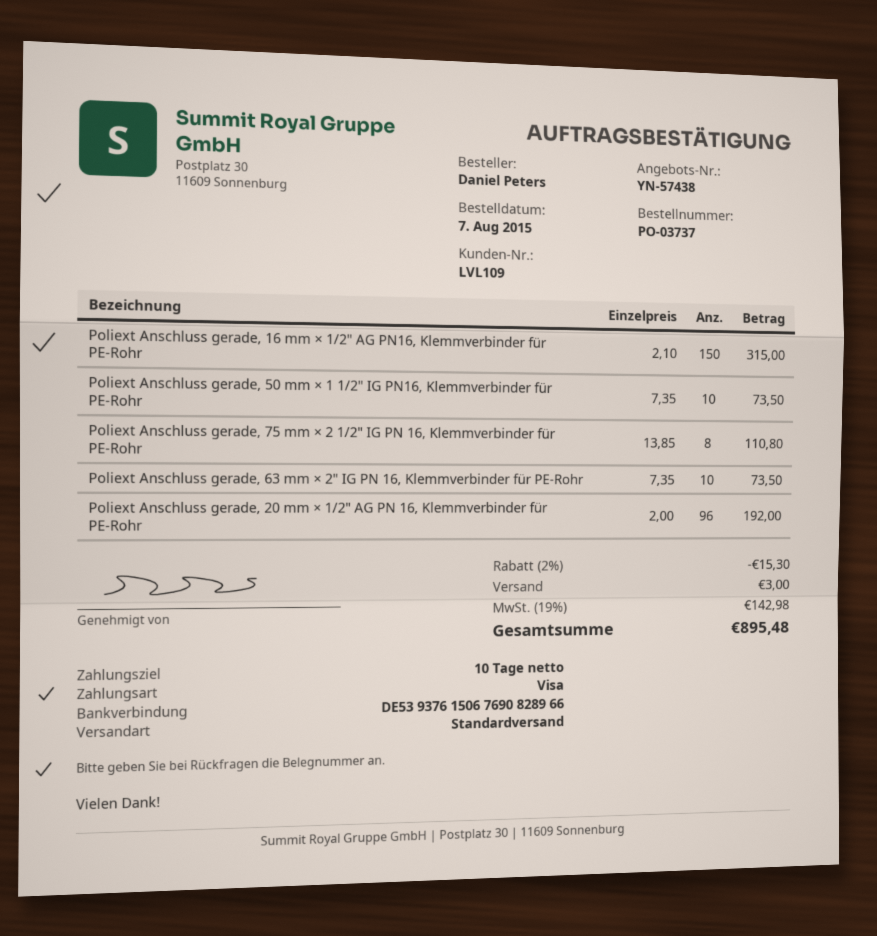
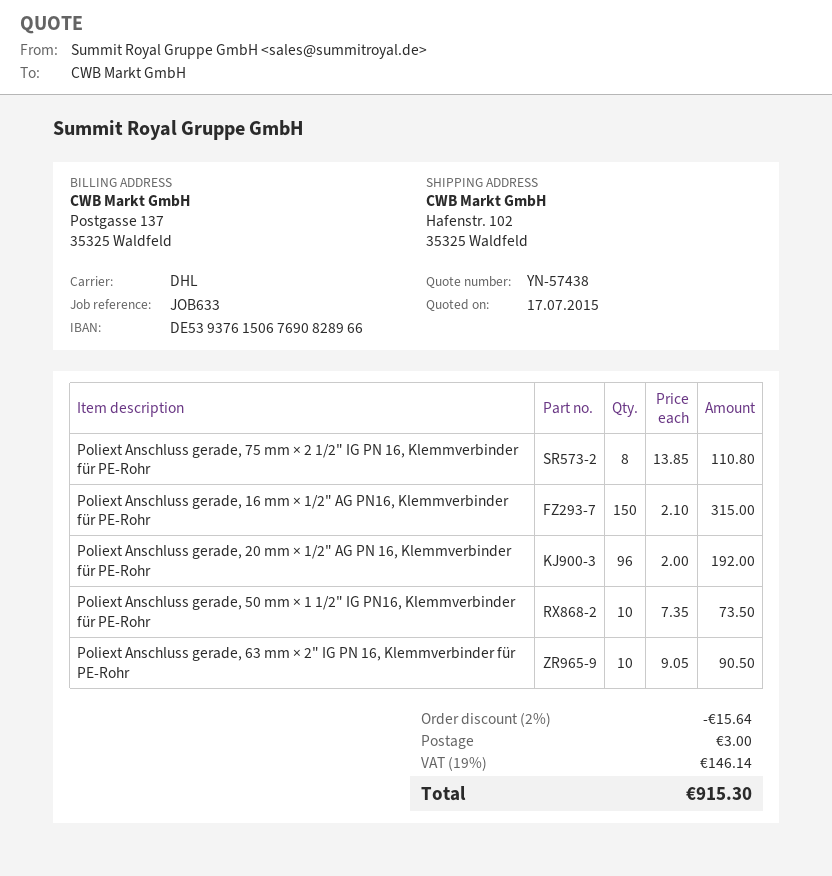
shipping method: standard -> DHL
Poliext Anschluss gerade, 63 mm × 2" IG PN 16, Klemmverbinder für PE-Rohr: 10 x 7.35 = 73.50 -> 10 x 9.05 = 90.50
discount: 2% = 15.30 -> 2% = 15.64
tax: 19% = 142.98 -> 19% = 146.14
total: 895.48 -> 915.30

